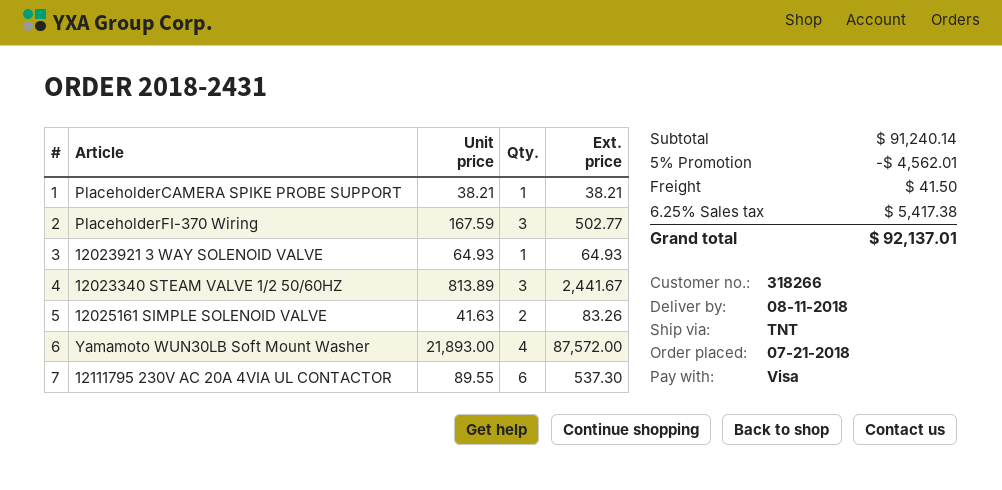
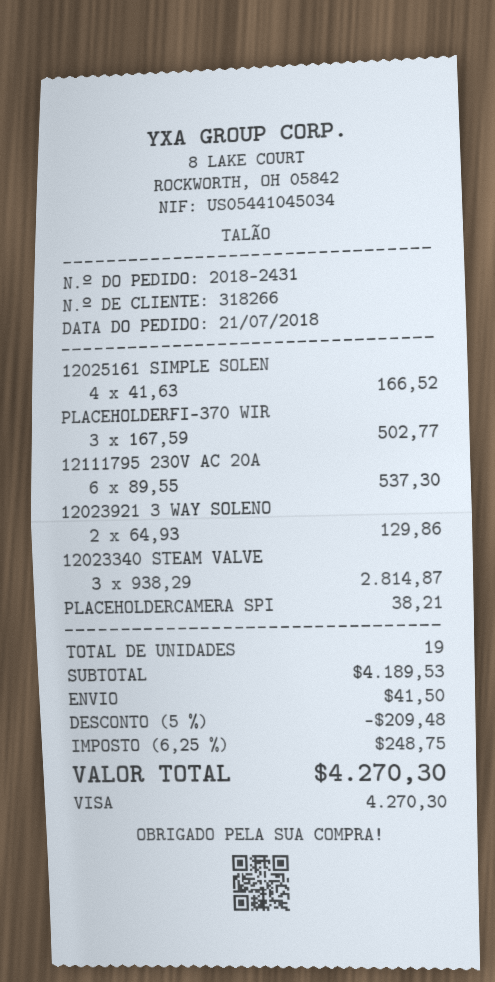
12023921 3 WAY SOLENOID VALVE: 1 x 64.93 = 64.93 -> 2 x 64.93 = 129.86
12023340 STEAM VALVE 1/2 50/60HZ: 3 x 813.89 = 2441.67 -> 3 x 938.29 = 2814.87
12025161 SIMPLE SOLENOID VALVE: 2 x 41.63 = 83.26 -> 4 x 41.63 = 166.52
Yamamoto WUN30LB Soft Mount Washer: 4 x 21893.00 = 87572.00 -> none
subtotal: 91240.14 -> 4189.53
discount: 5% = 4562.01 -> 5% = 209.48
tax: 6.25% = 5417.38 -> 6.25% = 248.75
total: 92137.01 -> 4270.30

